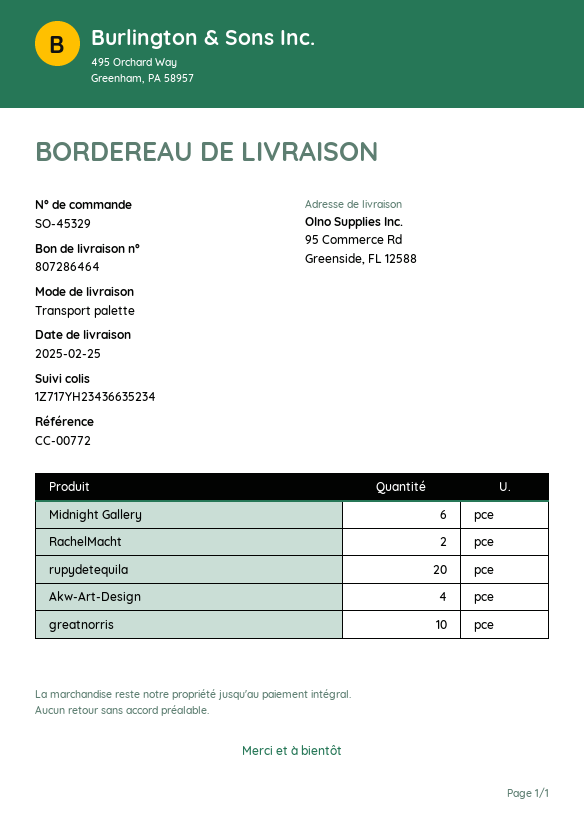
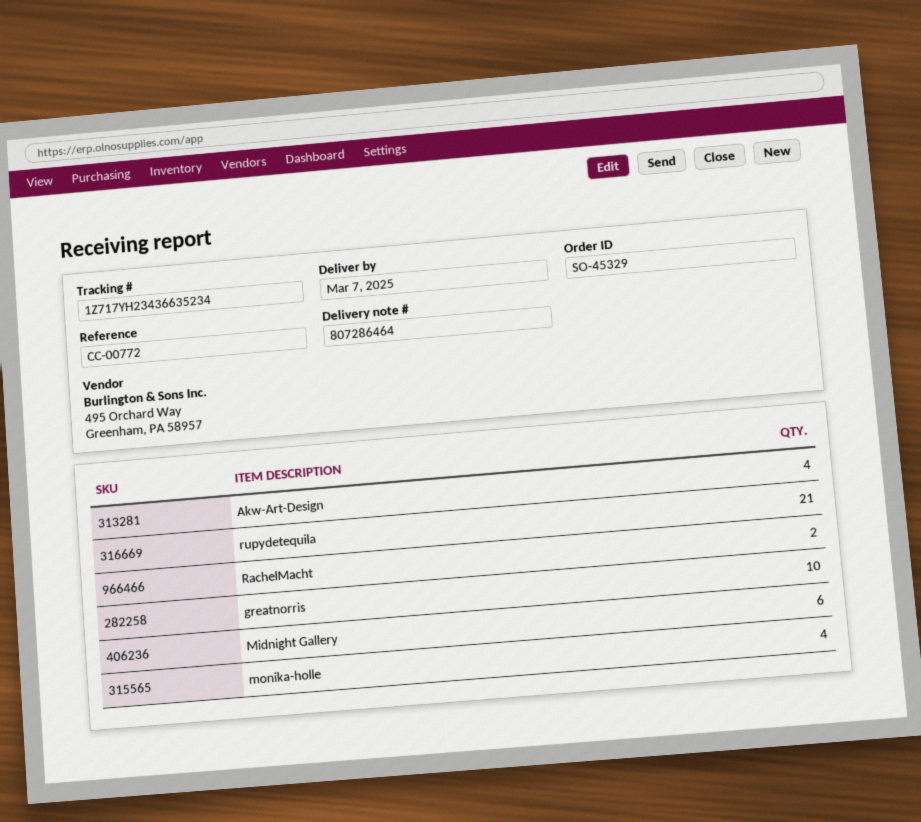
delivery date: 2025-02-25 -> 2025-03-07
rupydetequila: 20 -> 21
monika-holle: none -> 4

